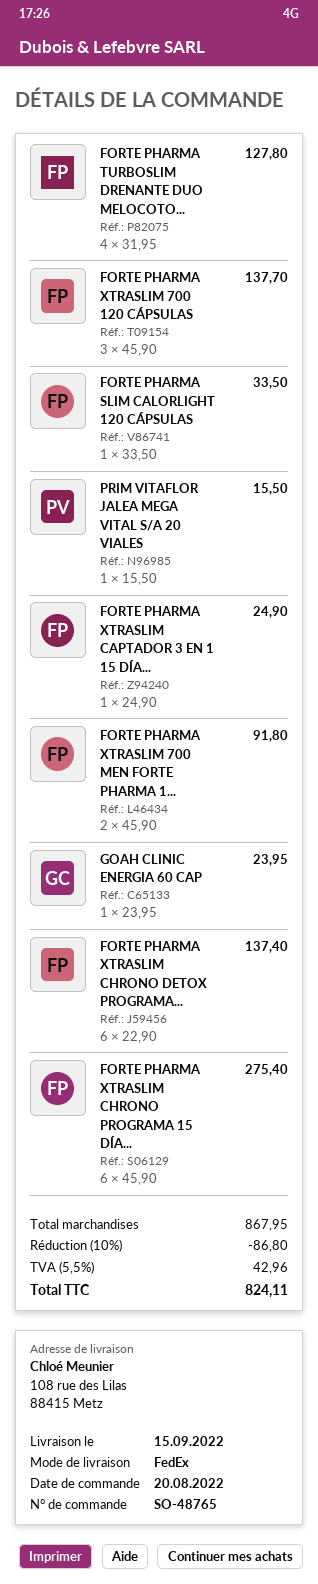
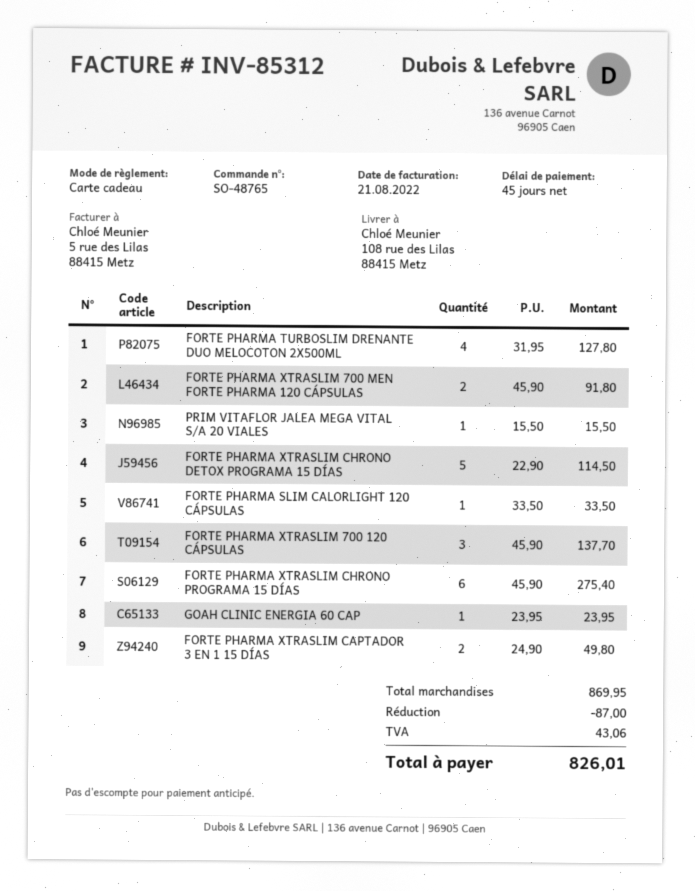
FORTE PHARMA XTRASLIM CAPTADOR 3 EN 1 15 DÍA...: 1 x 24.90 = 24.90 -> 2 x 24.90 = 49.80
FORTE PHARMA XTRASLIM CHRONO DETOX PROGRAMA...: 6 x 22.90 = 137.40 -> 5 x 22.90 = 114.50
subtotal: 867.95 -> 869.95
discount: 86.80 -> 87.00
tax: 42.96 -> 43.06
total: 824.11 -> 826.01

